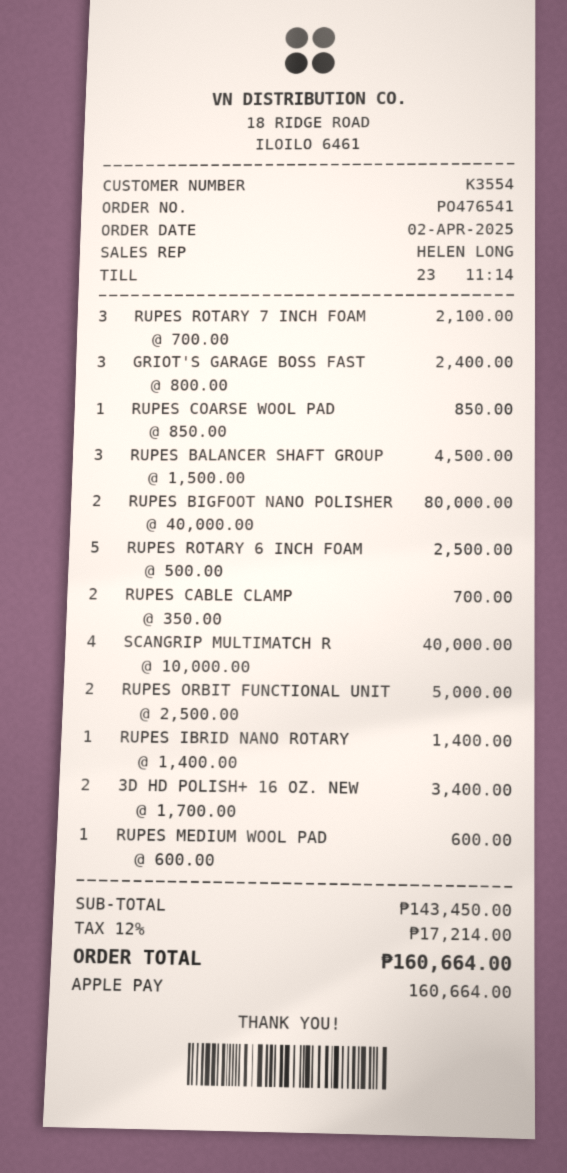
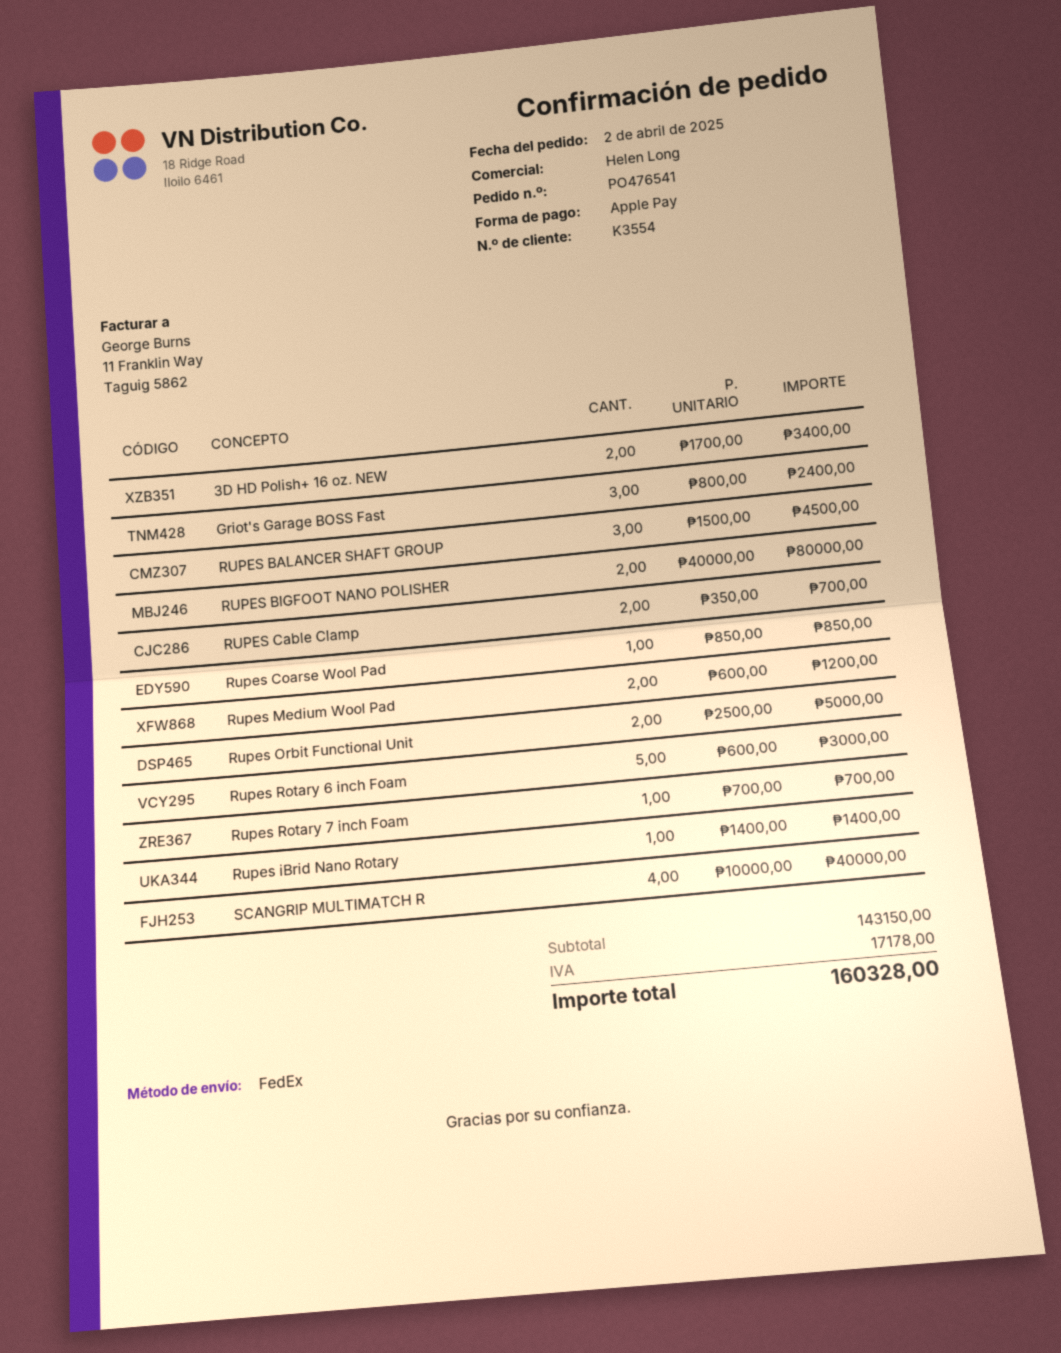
RUPES ROTARY 7 INCH FOAM: 3 x 700.00 = 2100.00 -> 1 x 700.00 = 700.00
RUPES ROTARY 6 INCH FOAM: 5 x 500.00 = 2500.00 -> 5 x 600.00 = 3000.00
RUPES MEDIUM WOOL PAD: 1 x 600.00 = 600.00 -> 2 x 600.00 = 1200.00
subtotal: 143450.00 -> 143150.00
tax: 17214.00 -> 17178.00
total: 160664.00 -> 160328.00

